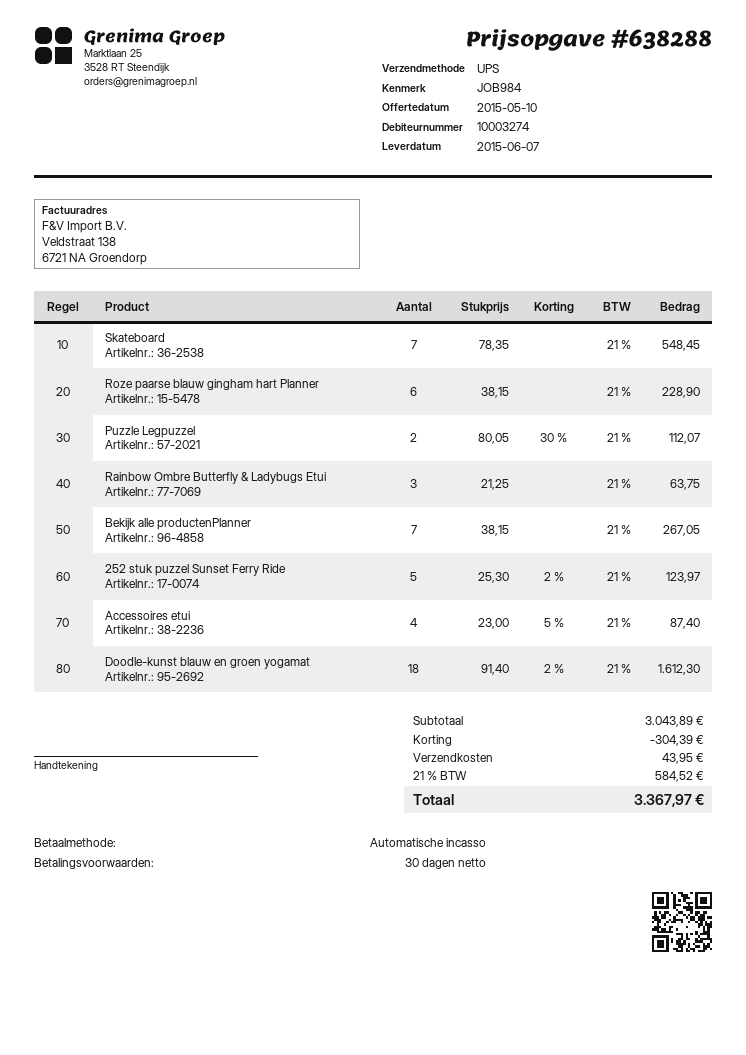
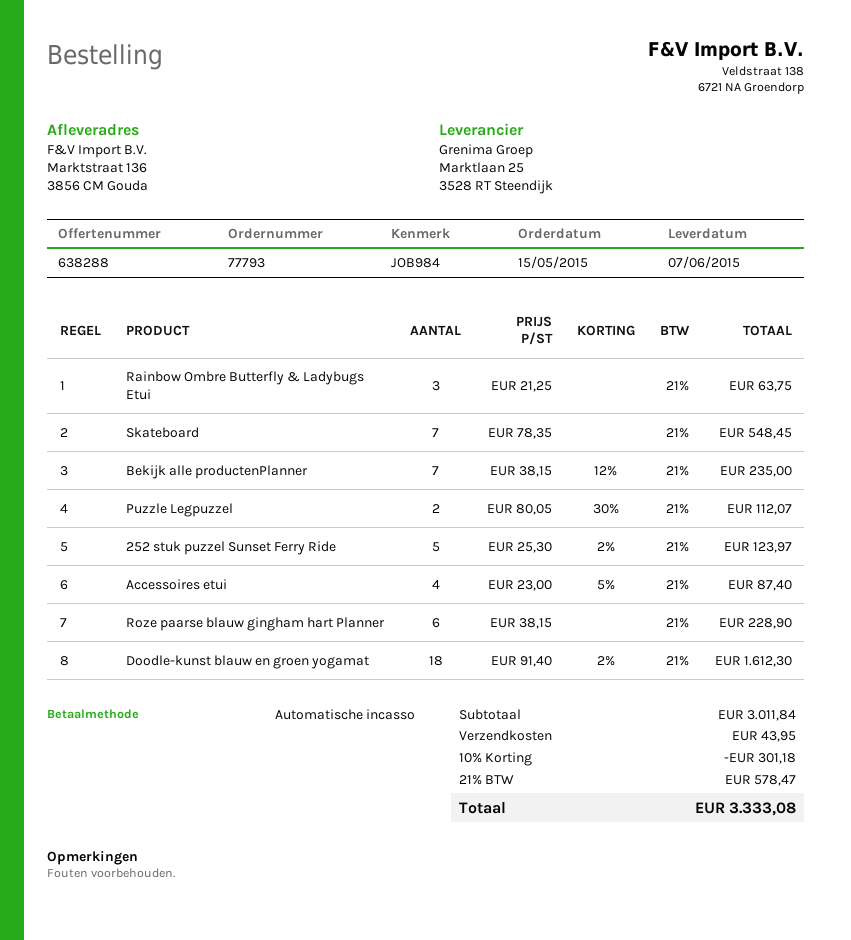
Bekijk alle productenPlanner: 7 x 38.15 = 267.05 -> 7 x 38.15 - 12% = 235.00
subtotal: 3043.89 -> 3011.84
discount: 304.39 -> 301.18
tax: 21% = 584.52 -> 21% = 578.47
total: 3367.97 -> 3333.08

